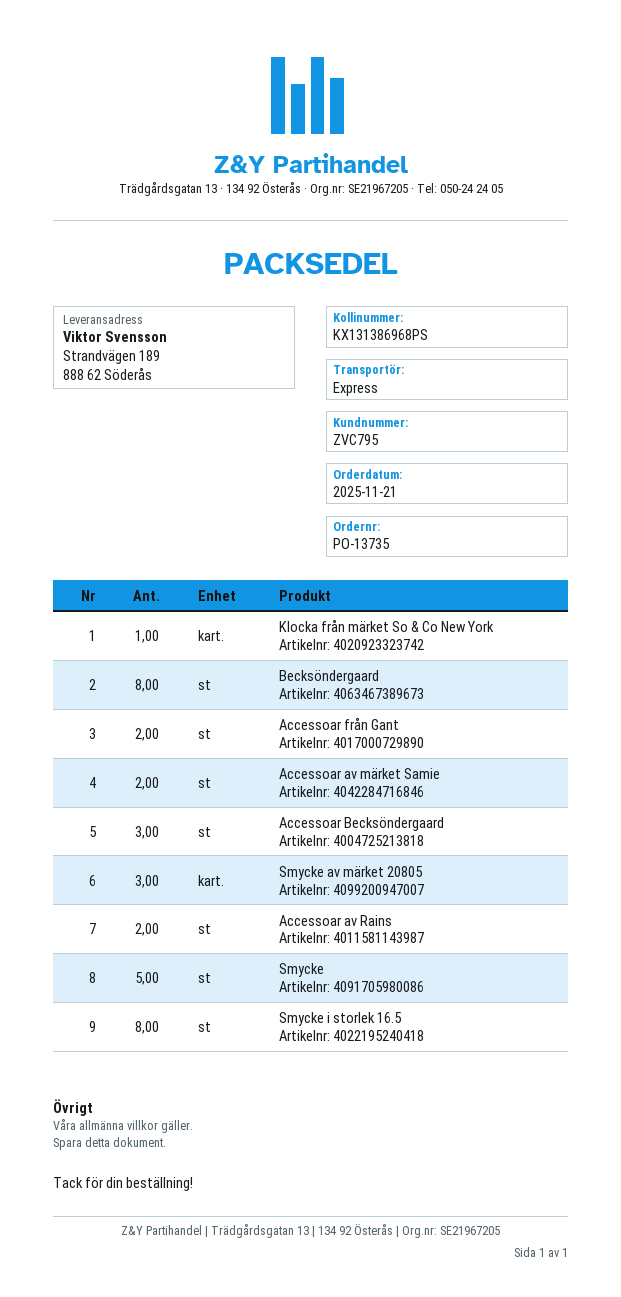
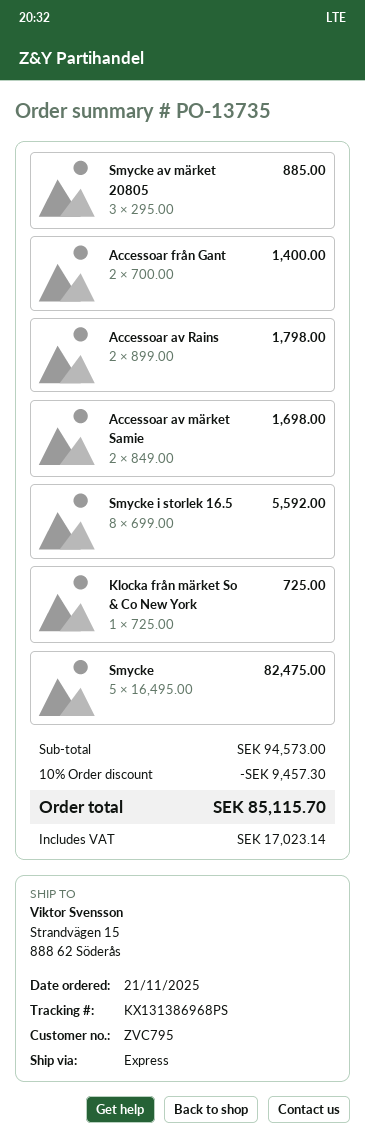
ship to: Strandvägen 189, 888 62 Söderås -> Strandvägen 15, 888 62 Söderås
Becksöndergaard: 8 -> none
Accessoar Becksöndergaard: 3 -> none

